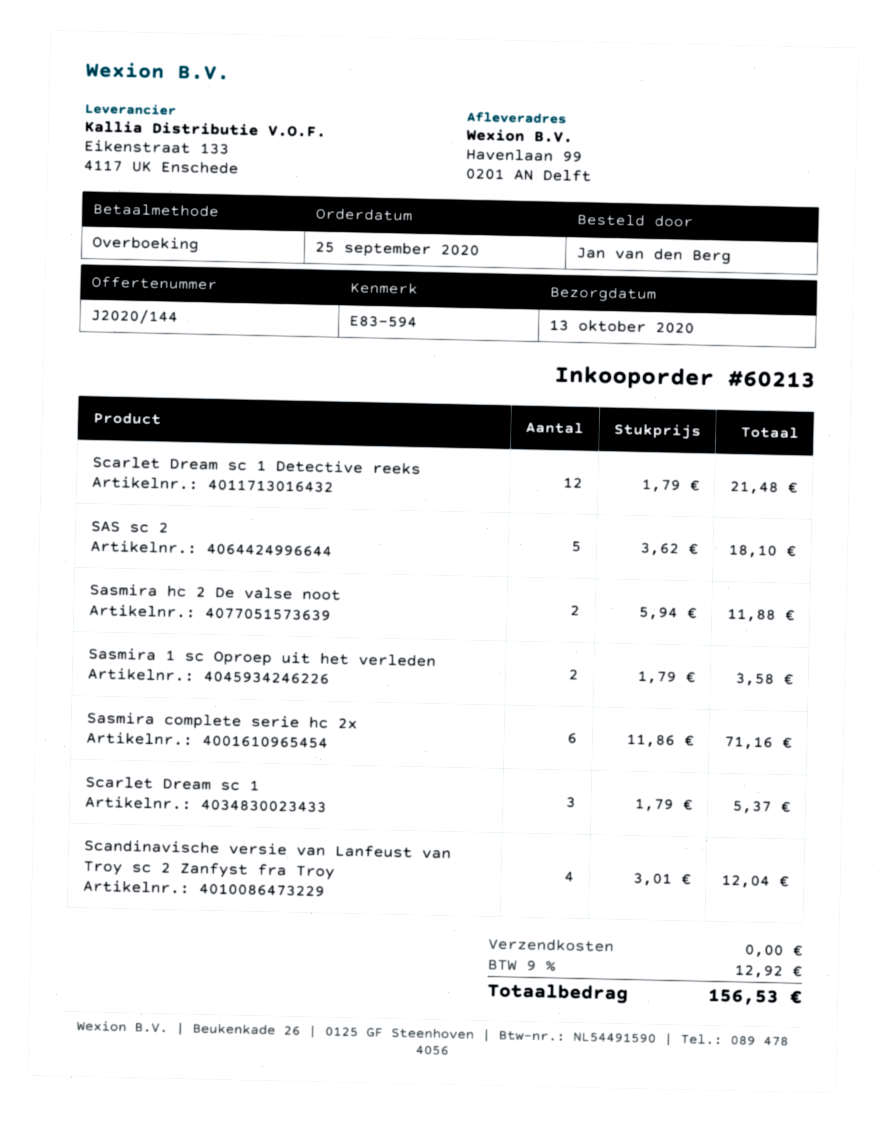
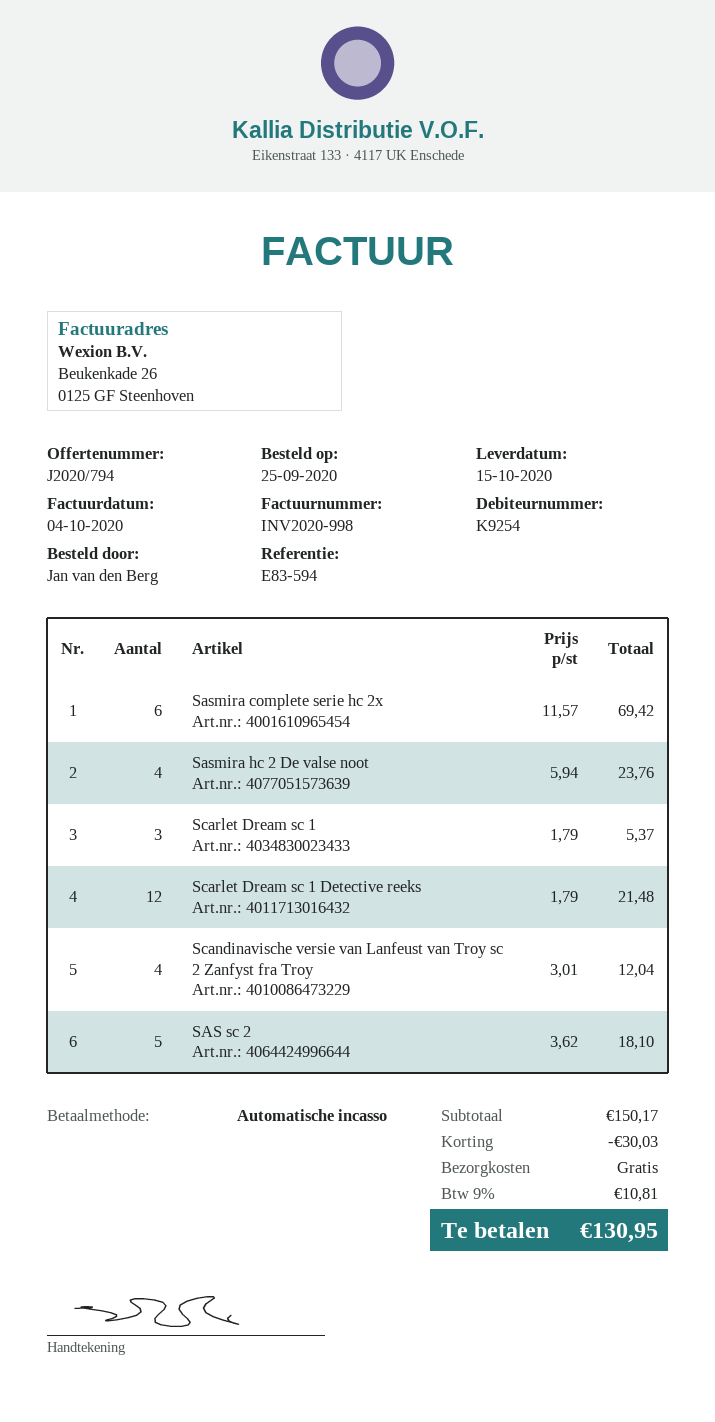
quote number: J2020/144 -> J2020/794
delivery date: 2020-10-13 -> 2020-10-15
payment method: bank transfer -> direct debit
Sasmira hc 2 De valse noot: 2 x 5.94 = 11.88 -> 4 x 5.94 = 23.76
Sasmira 1 sc Oproep uit het verleden: 2 x 1.79 = 3.58 -> none
Sasmira complete serie hc 2x: 6 x 11.86 = 71.16 -> 6 x 11.57 = 69.42
discount: none -> 30.03
tax: 9% = 12.92 -> 9% = 10.81
total: 156.53 -> 130.95

